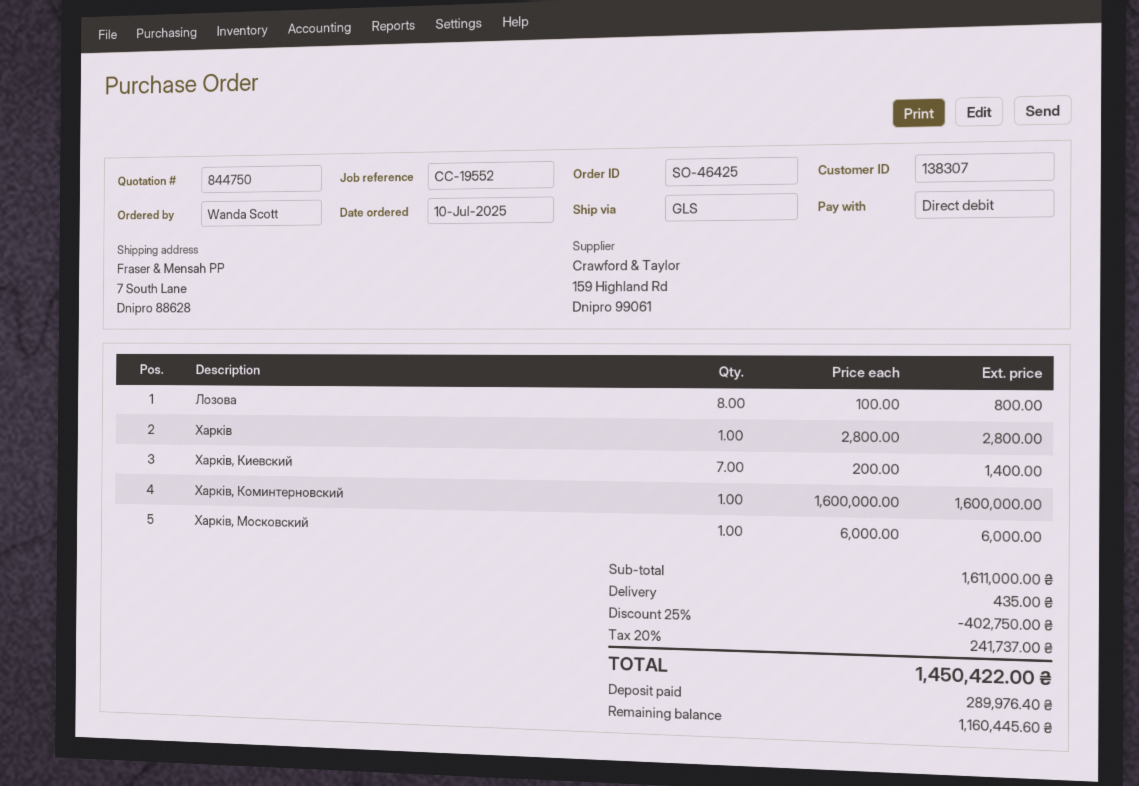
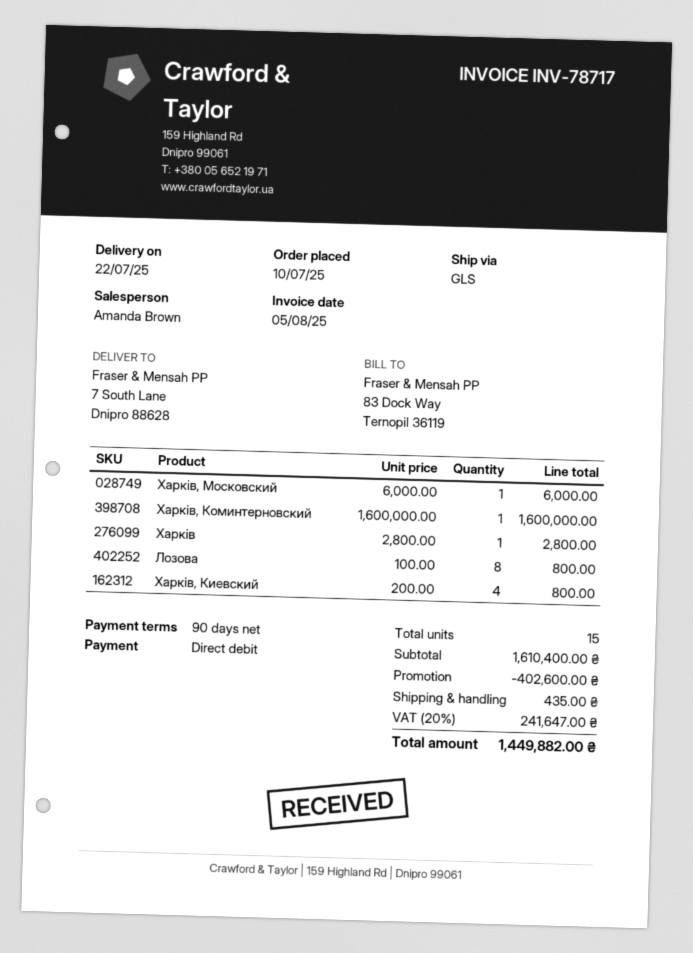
Харків, Киевский: 7 x 200.00 = 1400.00 -> 4 x 200.00 = 800.00
subtotal: 1611000.00 -> 1610400.00
discount: 402750.00 -> 402600.00
tax: 20% = 241737.00 -> 20% = 241647.00
total: 1450422.00 -> 1449882.00

